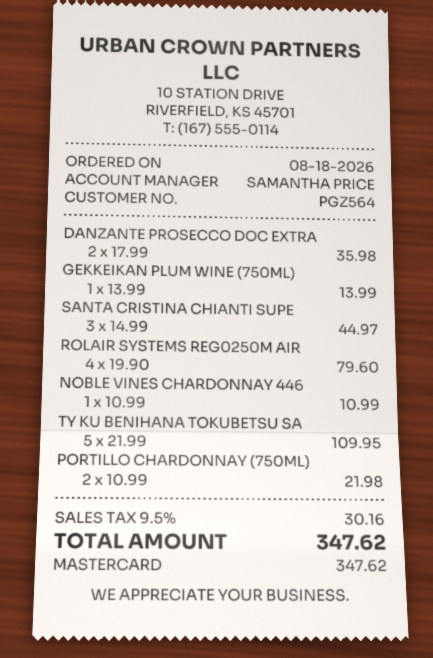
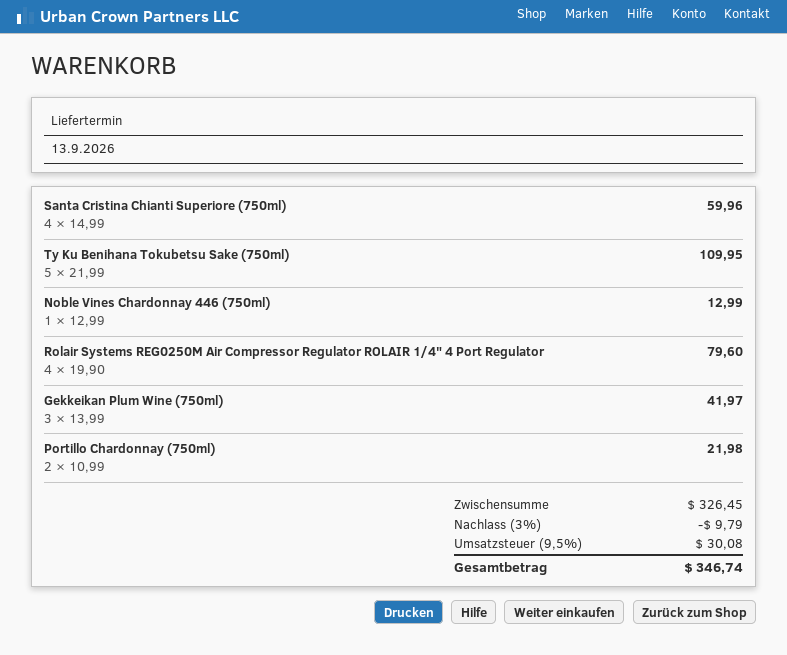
DANZANTE PROSECCO DOC EXTRA: 2 x 17.99 = 35.98 -> none
GEKKEIKAN PLUM WINE (750ML): 1 x 13.99 = 13.99 -> 3 x 13.99 = 41.97
SANTA CRISTINA CHIANTI SUPE: 3 x 14.99 = 44.97 -> 4 x 14.99 = 59.96
NOBLE VINES CHARDONNAY 446: 1 x 10.99 = 10.99 -> 1 x 12.99 = 12.99
discount: none -> 3% = 9.79
tax: 9.5% = 30.16 -> 9.5% = 30.08
total: 347.62 -> 346.74

